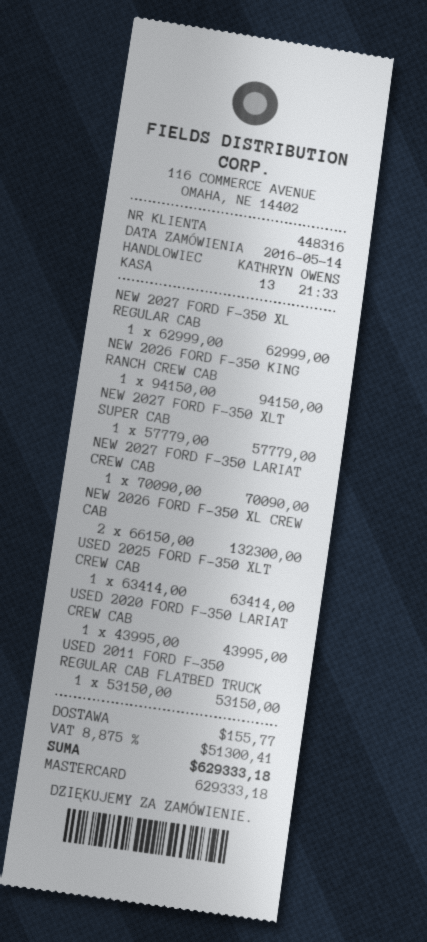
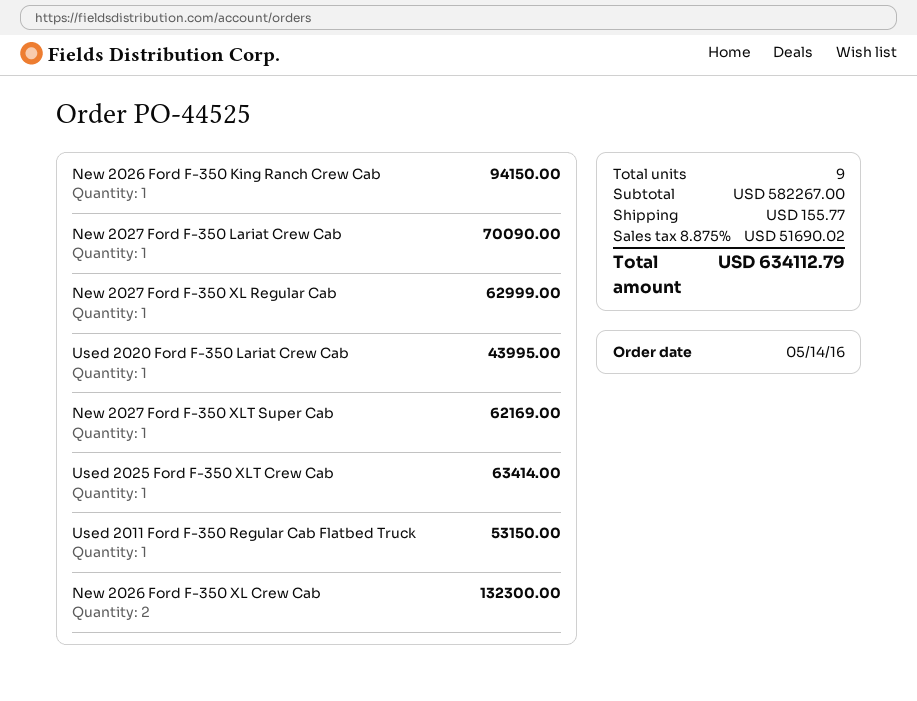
NEW 2027 FORD F-350 XLT SUPER CAB: 1 for 57779.00 -> 1 for 62169.00
tax: 8.875% = 51300.41 -> 8.875% = 51690.02
total: 629333.18 -> 634112.79

